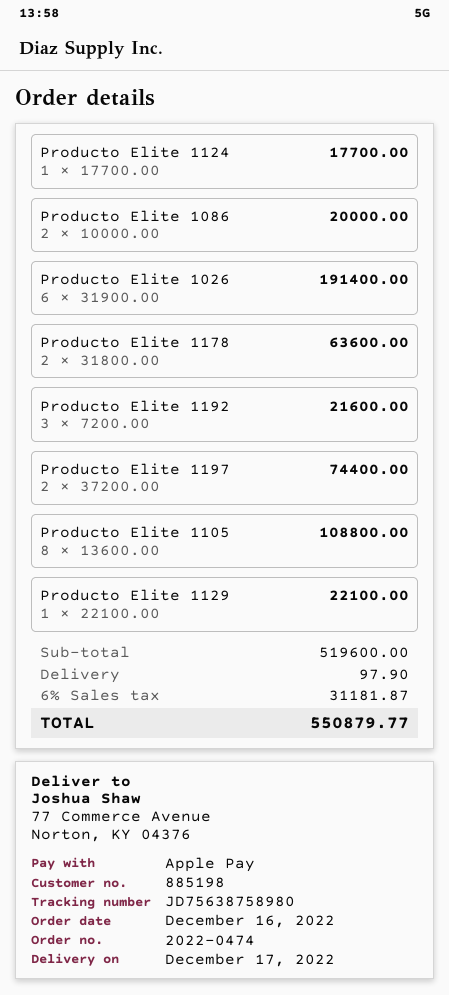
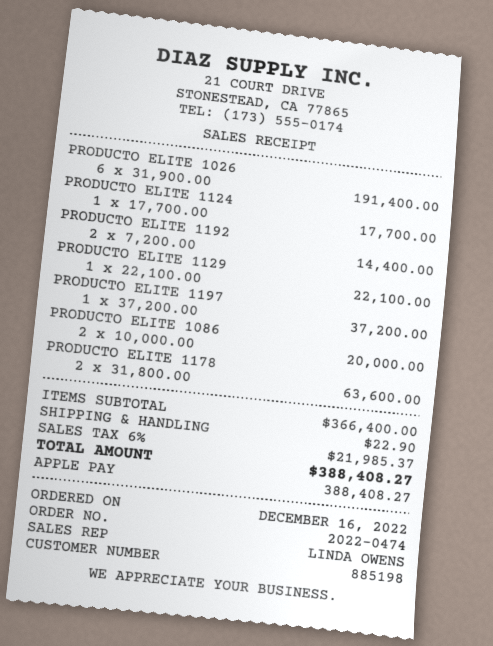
Producto Elite 1192: 3 x 7200.00 = 21600.00 -> 2 x 7200.00 = 14400.00
Producto Elite 1197: 2 x 37200.00 = 74400.00 -> 1 x 37200.00 = 37200.00
Producto Elite 1105: 8 x 13600.00 = 108800.00 -> none
subtotal: 519600.00 -> 366400.00
shipping: 97.90 -> 22.90
tax: 6% = 31181.87 -> 6% = 21985.37
total: 550879.77 -> 388408.27

